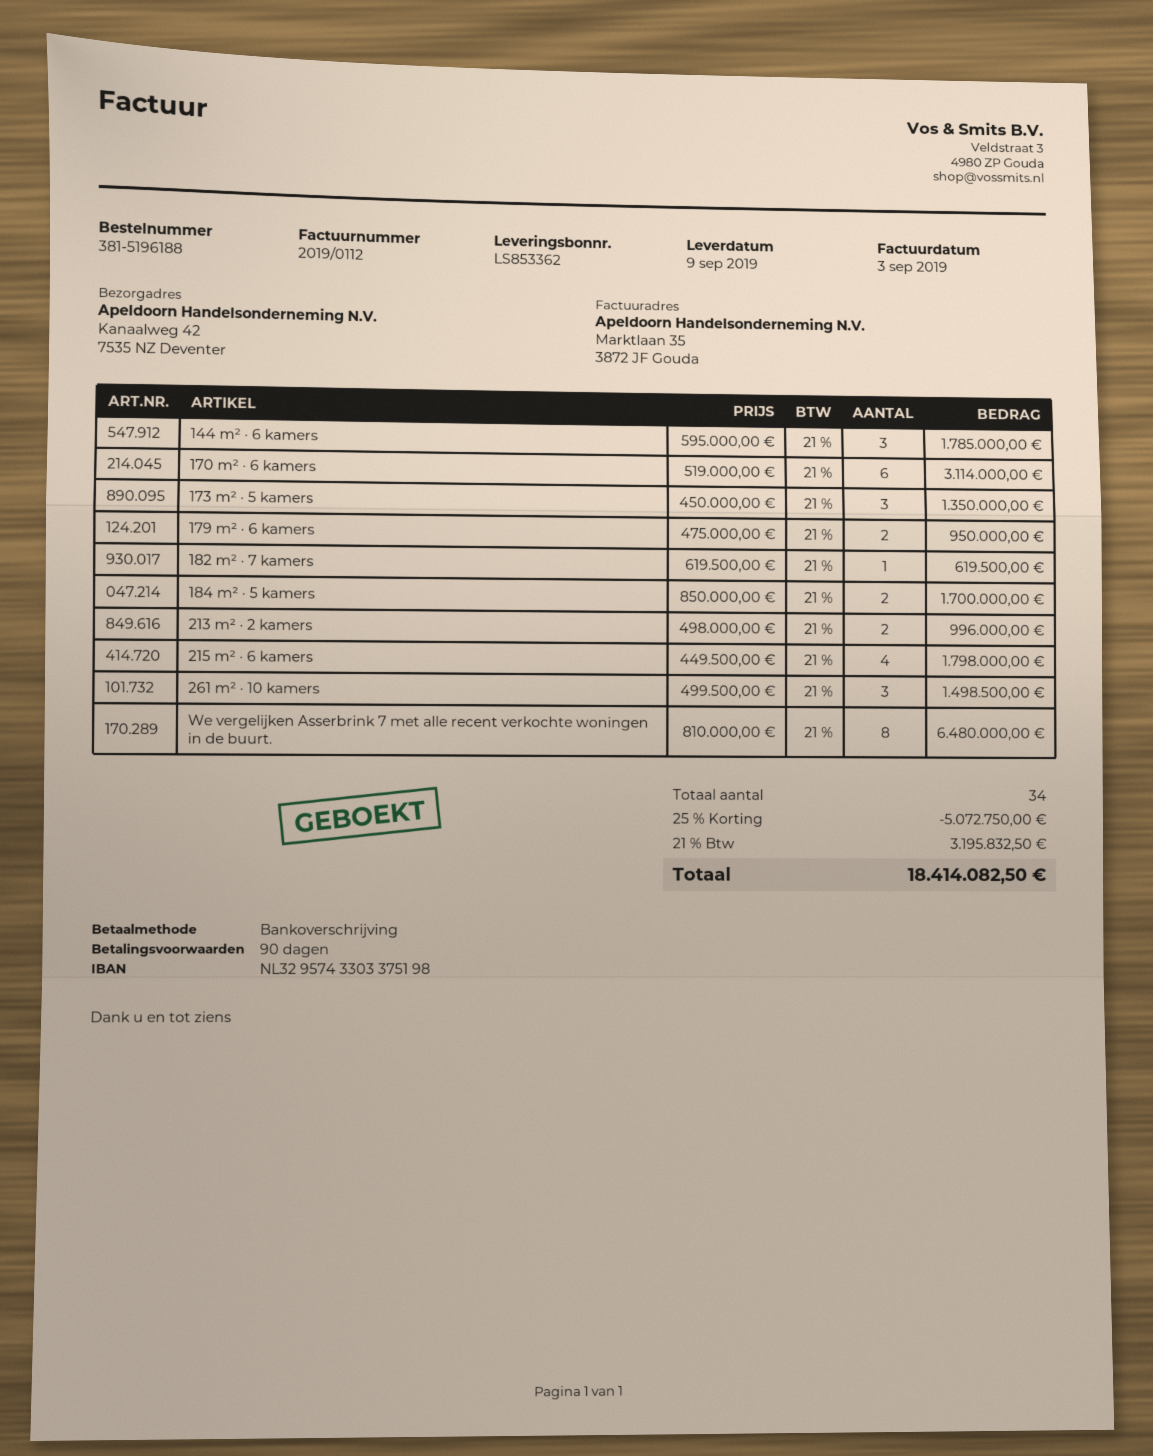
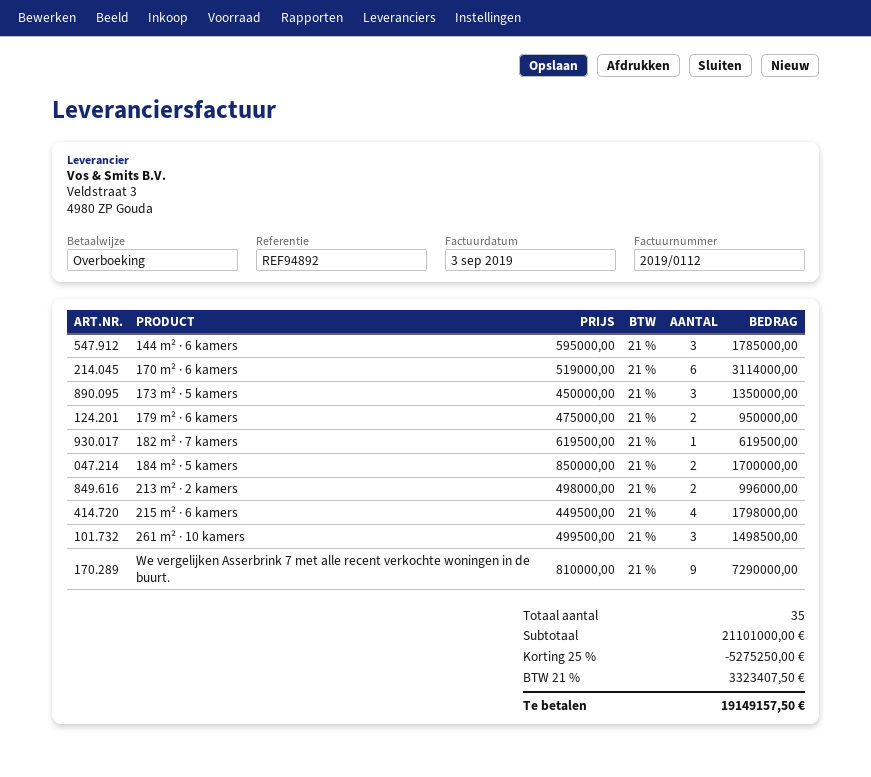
We vergelijken Asserbrink 7 met alle recent verkochte woningen in de buurt.: 8 x 810000.00 = 6480000.00 -> 9 x 810000.00 = 7290000.00
total quantity: 34 -> 35
discount: 25% = 5072750.00 -> 25% = 5275250.00
tax: 21% = 3195832.50 -> 21% = 3323407.50
total: 18414082.50 -> 19149157.50

